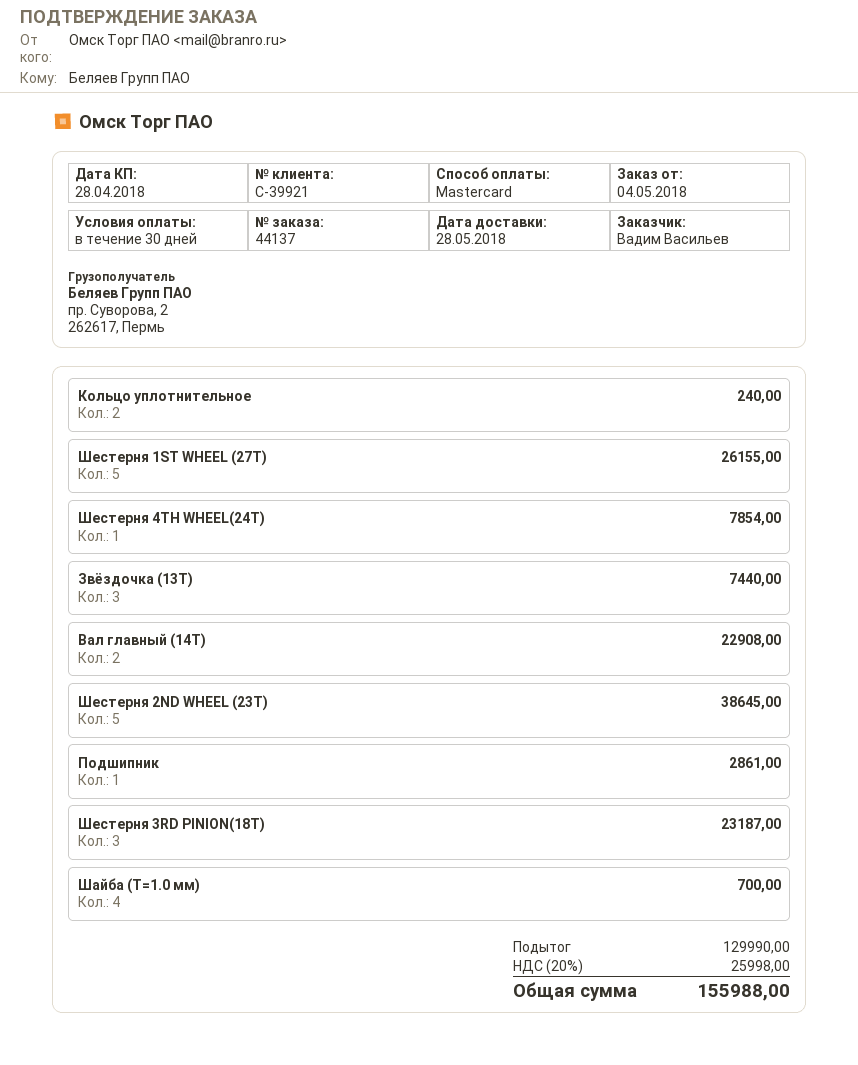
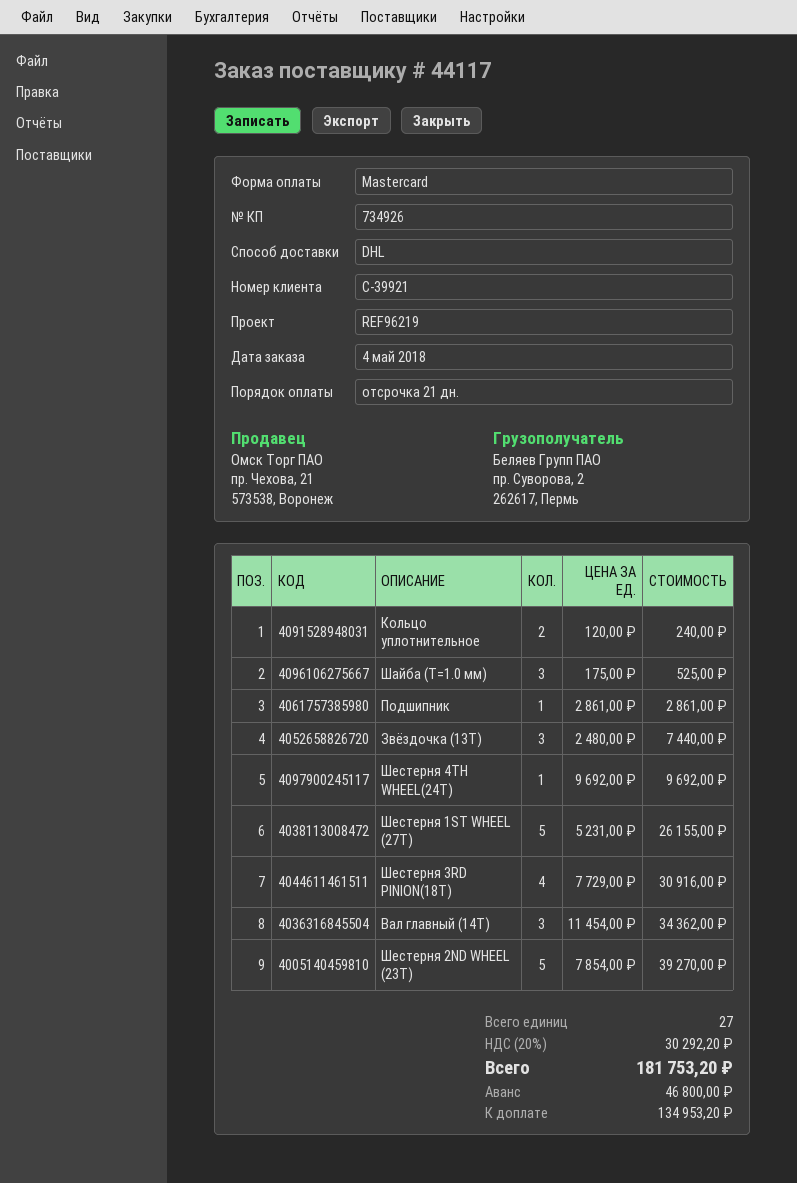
order number: 44137 -> 44117
payment terms: 30 days -> 21 days
Шестерня 4TH WHEEL(24T): 1 for 7854.00 -> 1 for 9692.00
Вал главный (14T): 2 for 22908.00 -> 3 for 34362.00
Шестерня 2ND WHEEL (23T): 5 for 38645.00 -> 5 for 39270.00
Шестерня 3RD PINION(18T): 3 for 23187.00 -> 4 for 30916.00
Шайба (T=1.0 мм): 4 for 700.00 -> 3 for 525.00
tax: 20% = 25998.00 -> 20% = 30292.20
total: 155988.00 -> 181753.20

